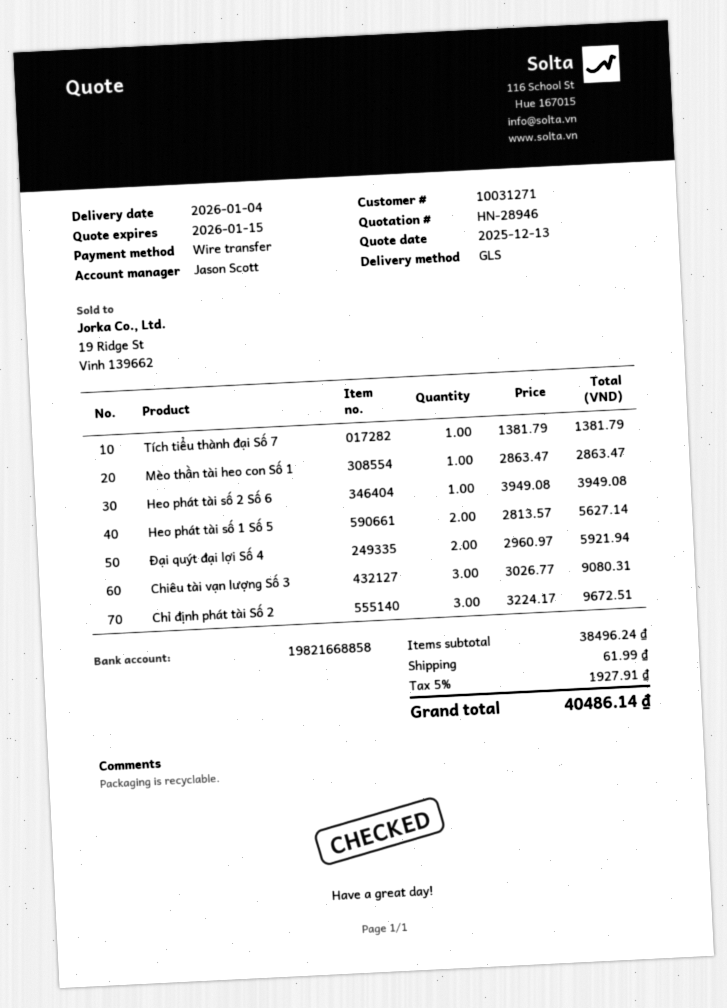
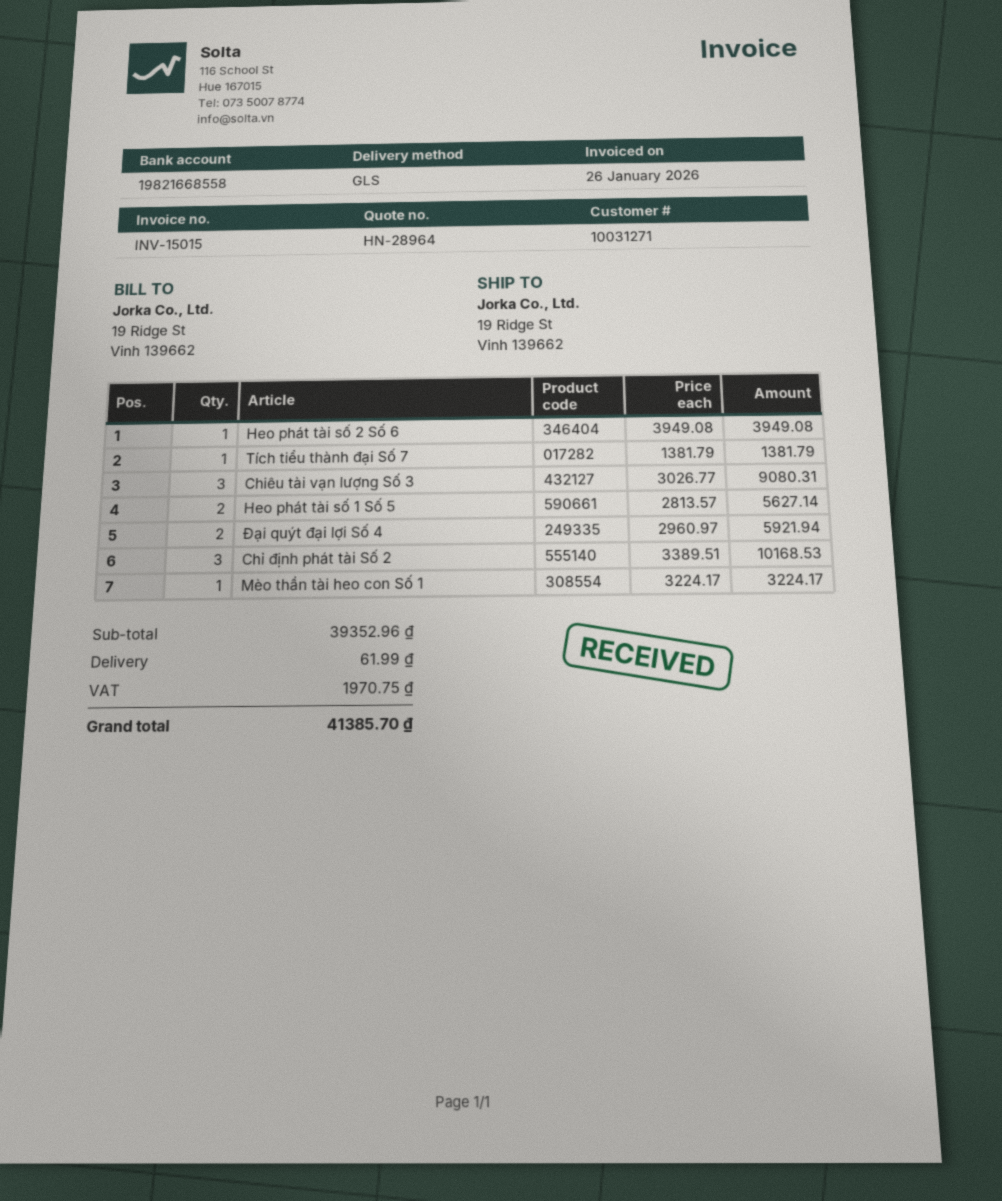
quote number: HN-28946 -> HN-28964
bank account: 19821668858 -> 19821668558
Mèo thần tài heo con Số 1: 1 x 2863.47 = 2863.47 -> 1 x 3224.17 = 3224.17
Chỉ định phát tài Số 2: 3 x 3224.17 = 9672.51 -> 3 x 3389.51 = 10168.53
subtotal: 38496.24 -> 39352.96
tax: 1927.91 -> 1970.75
total: 40486.14 -> 41385.70

